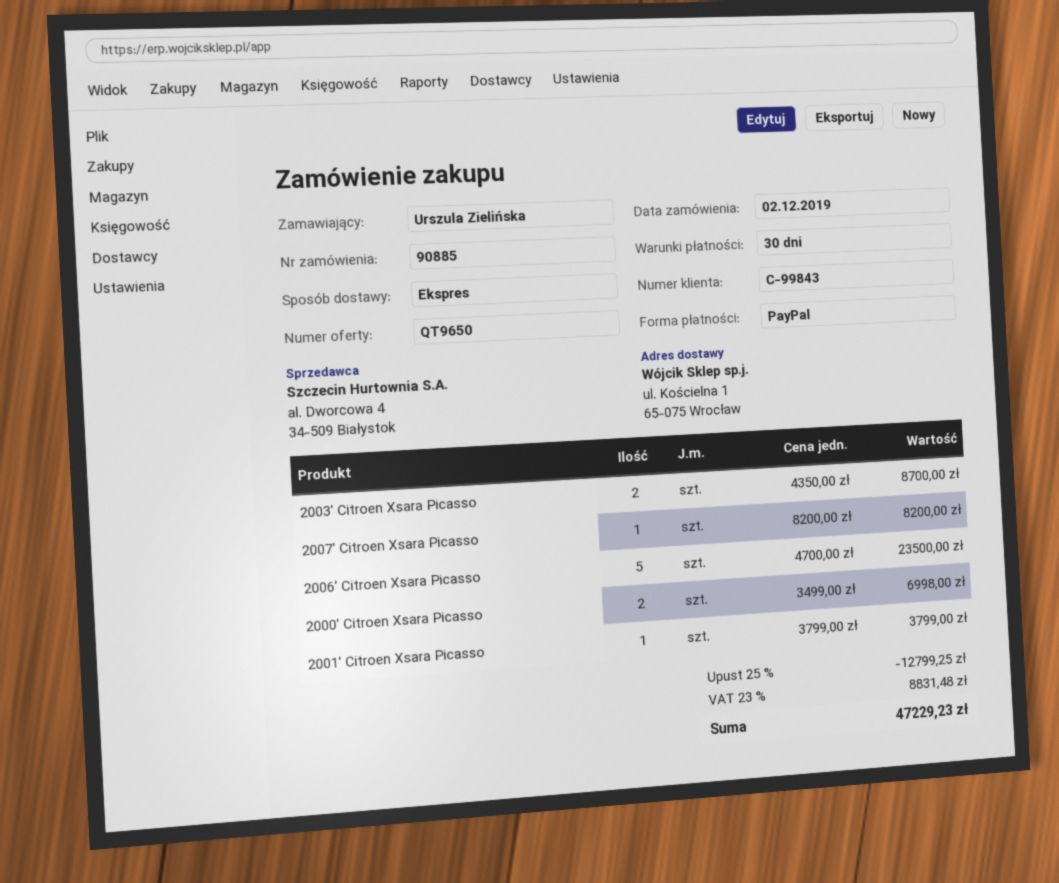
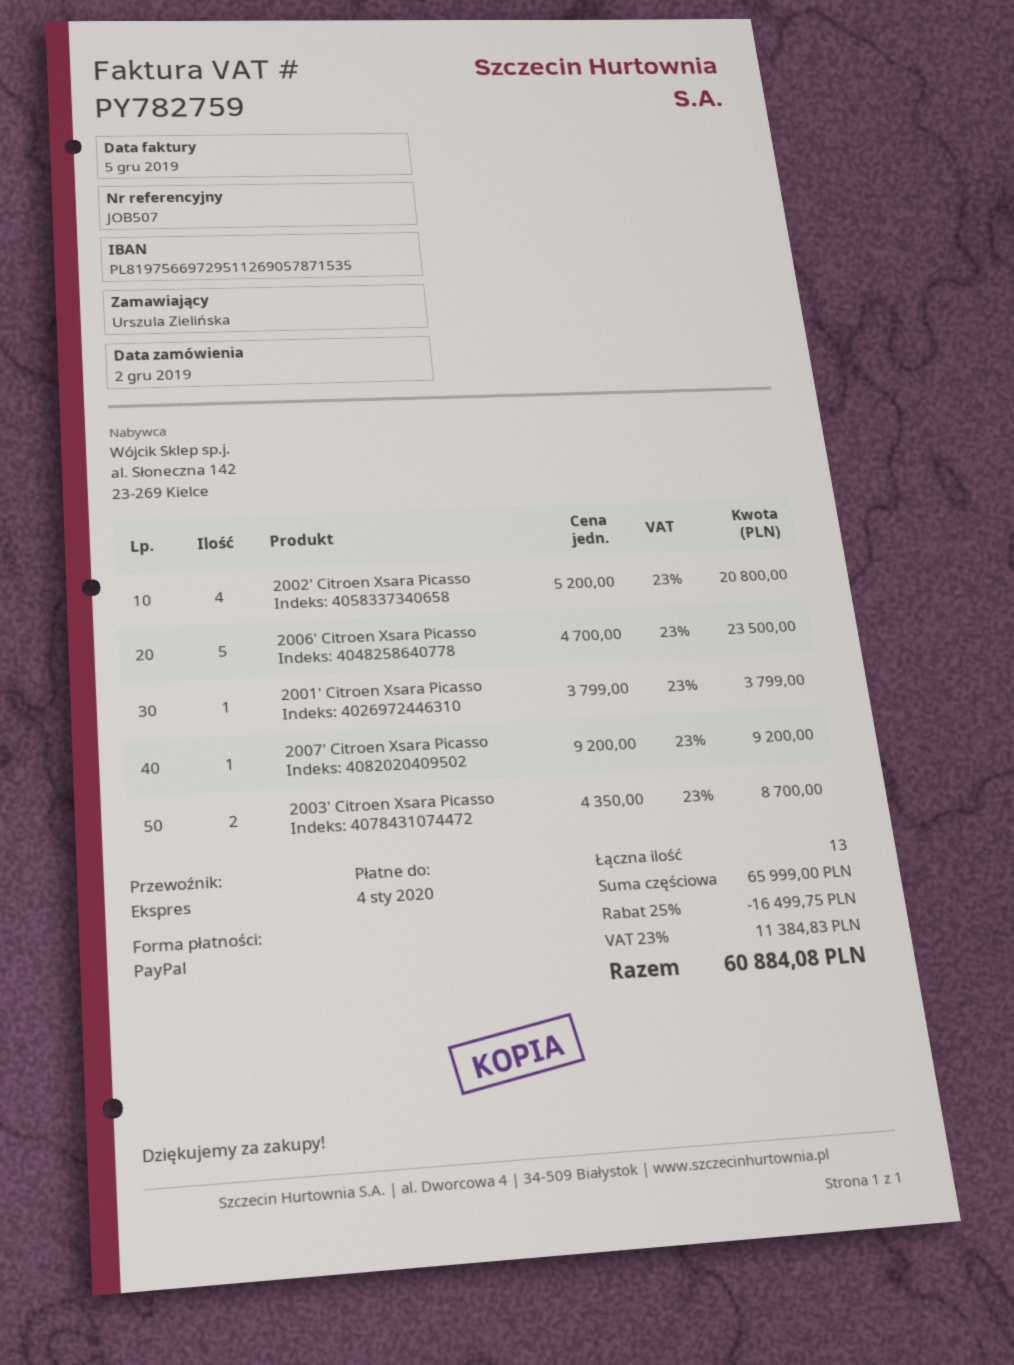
2007' Citroen Xsara Picasso: 1 x 8200.00 = 8200.00 -> 1 x 9200.00 = 9200.00
2000' Citroen Xsara Picasso: 2 x 3499.00 = 6998.00 -> none
2002' Citroen Xsara Picasso: none -> 4 x 5200.00 = 20800.00
discount: 25% = 12799.25 -> 25% = 16499.75
tax: 23% = 8831.48 -> 23% = 11384.83
total: 47229.23 -> 60884.08

